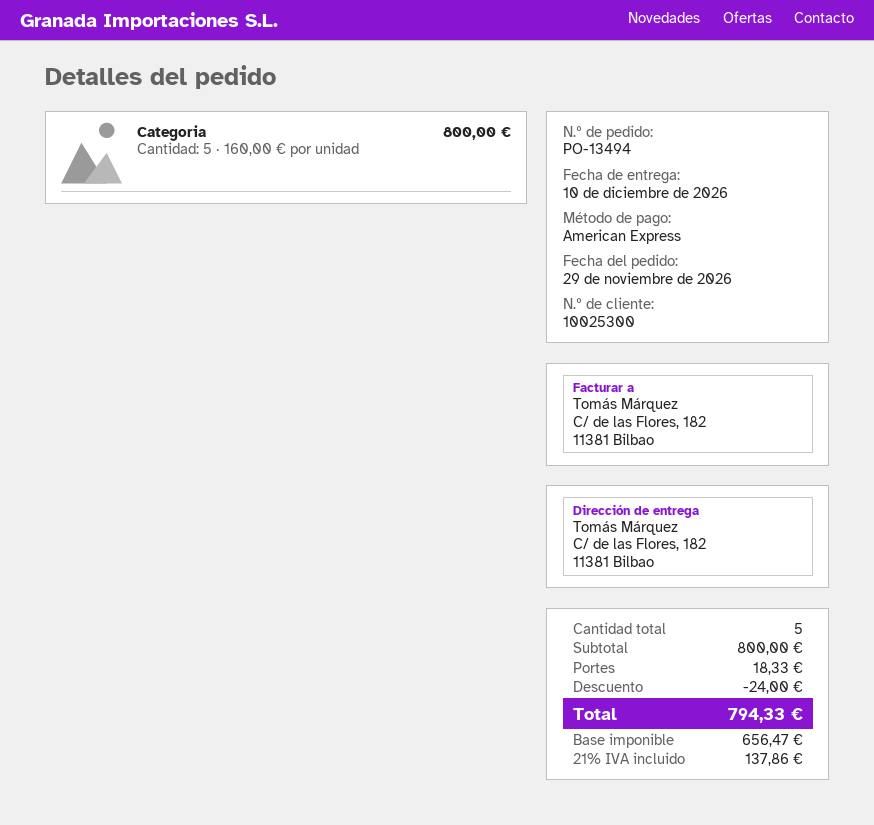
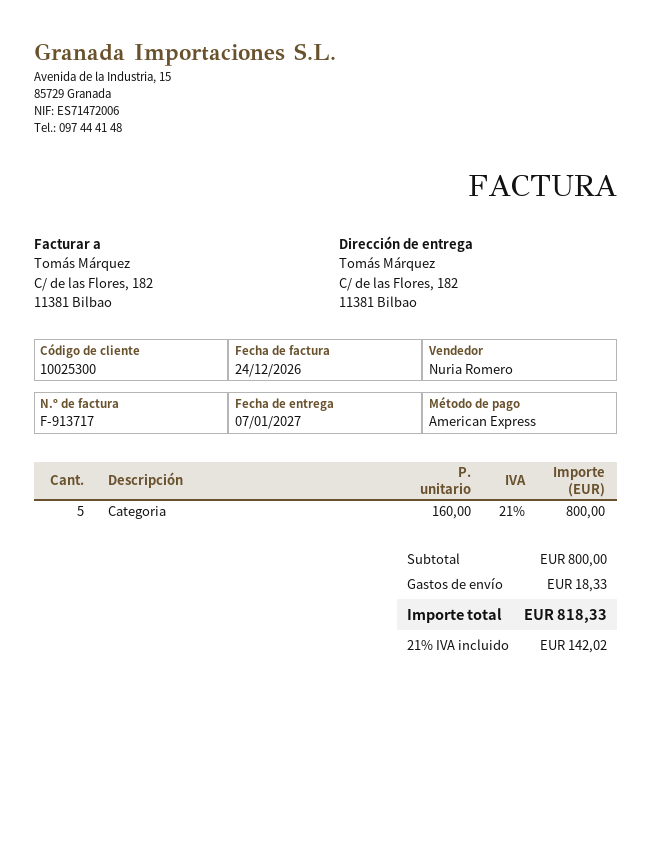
delivery date: 2026-12-10 -> 2027-01-07
discount: 24.00 -> none
tax: 21% = 137.86 -> 21% = 142.02
total: 794.33 -> 818.33

